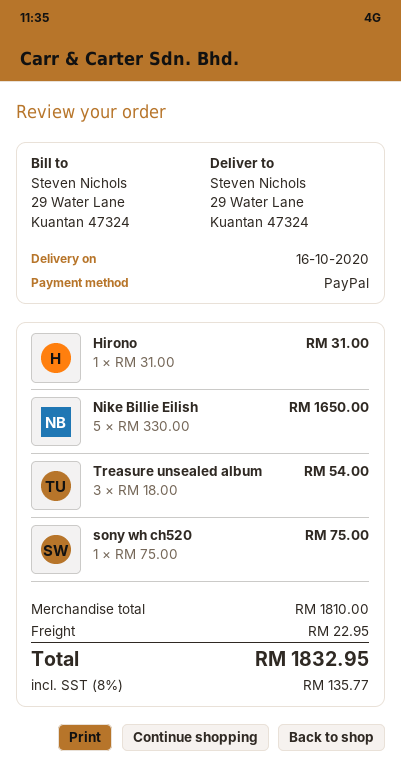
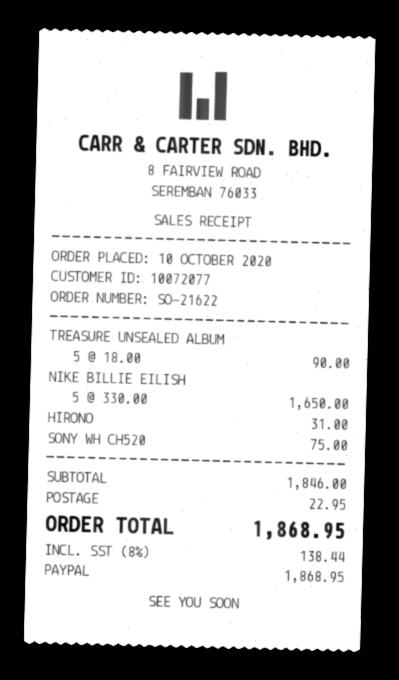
Treasure unsealed album: 3 x 18.00 = 54.00 -> 5 x 18.00 = 90.00
subtotal: 1810.00 -> 1846.00
tax: 8% = 135.77 -> 8% = 138.44
total: 1832.95 -> 1868.95

